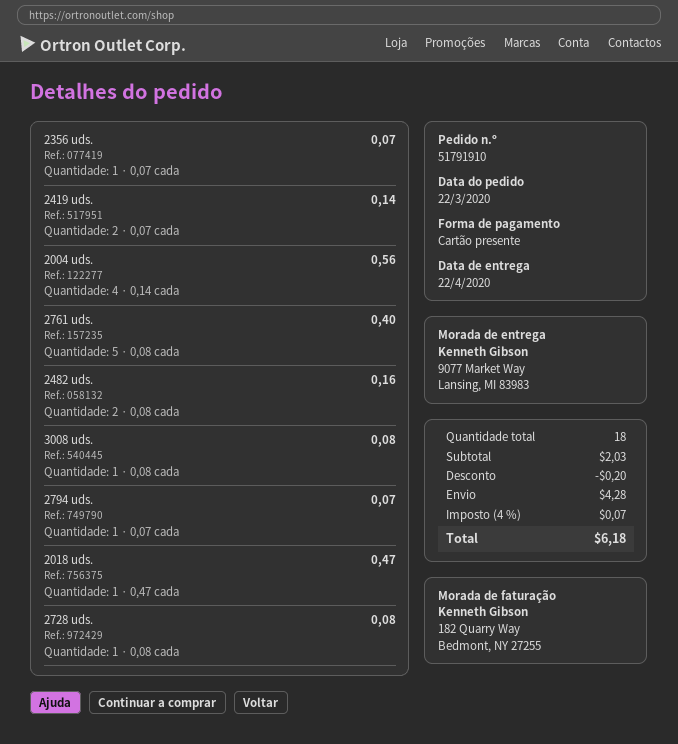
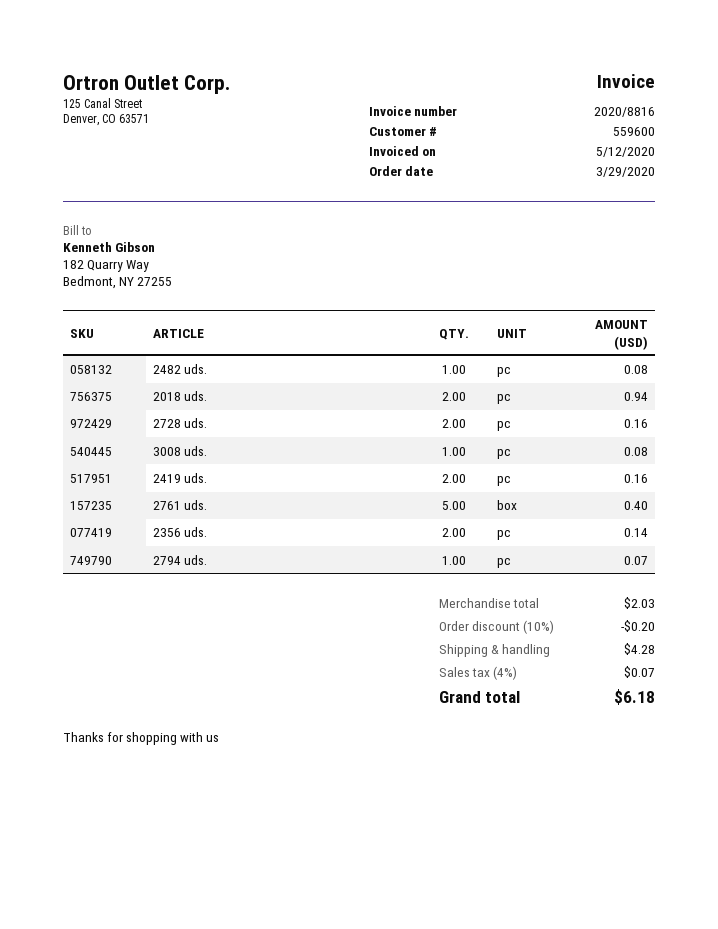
order date: 2020-03-22 -> 2020-03-29
2356 uds.: 1 for 0.07 -> 2 for 0.14
2419 uds.: 2 for 0.14 -> 2 for 0.16
2004 uds.: 4 for 0.56 -> none
2482 uds.: 2 for 0.16 -> 1 for 0.08
2018 uds.: 1 for 0.47 -> 2 for 0.94
2728 uds.: 1 for 0.08 -> 2 for 0.16

